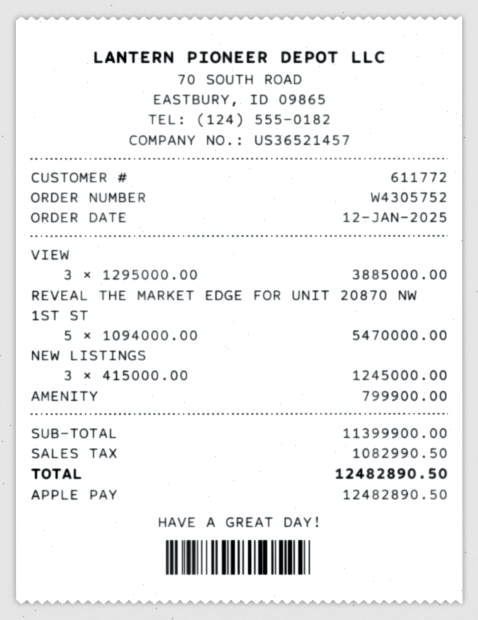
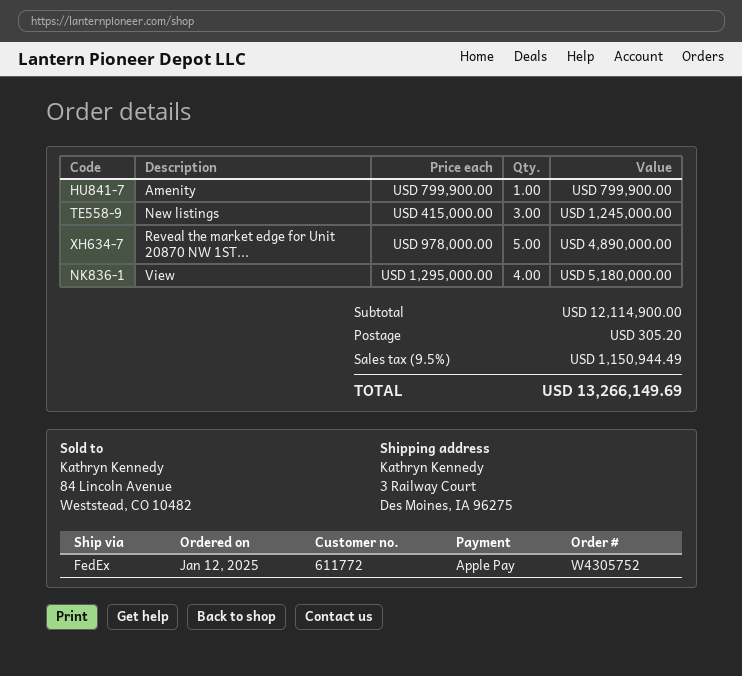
VIEW: 3 x 1295000.00 = 3885000.00 -> 4 x 1295000.00 = 5180000.00
REVEAL THE MARKET EDGE FOR UNIT 20870 NW 1ST ST: 5 x 1094000.00 = 5470000.00 -> 5 x 978000.00 = 4890000.00
subtotal: 11399900.00 -> 12114900.00
shipping: none -> 305.20
tax: 1082990.50 -> 1150944.49
total: 12482890.50 -> 13266149.69

